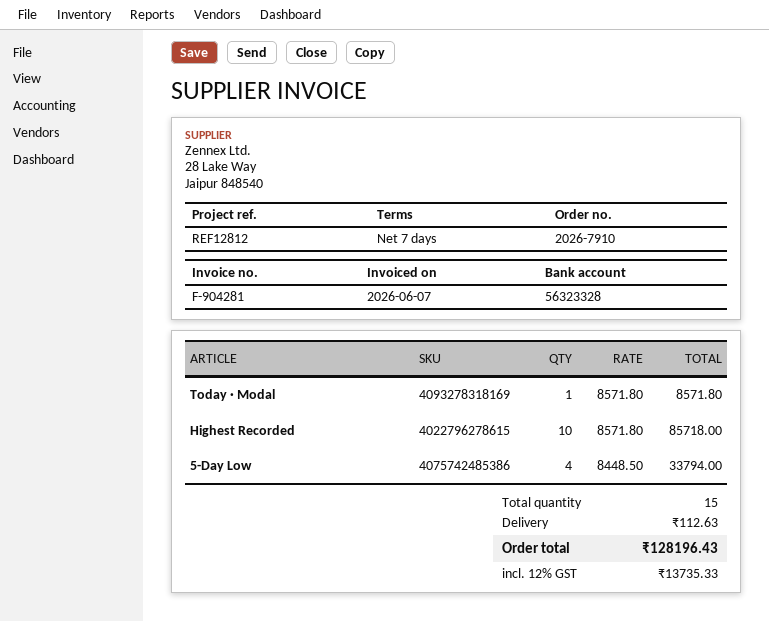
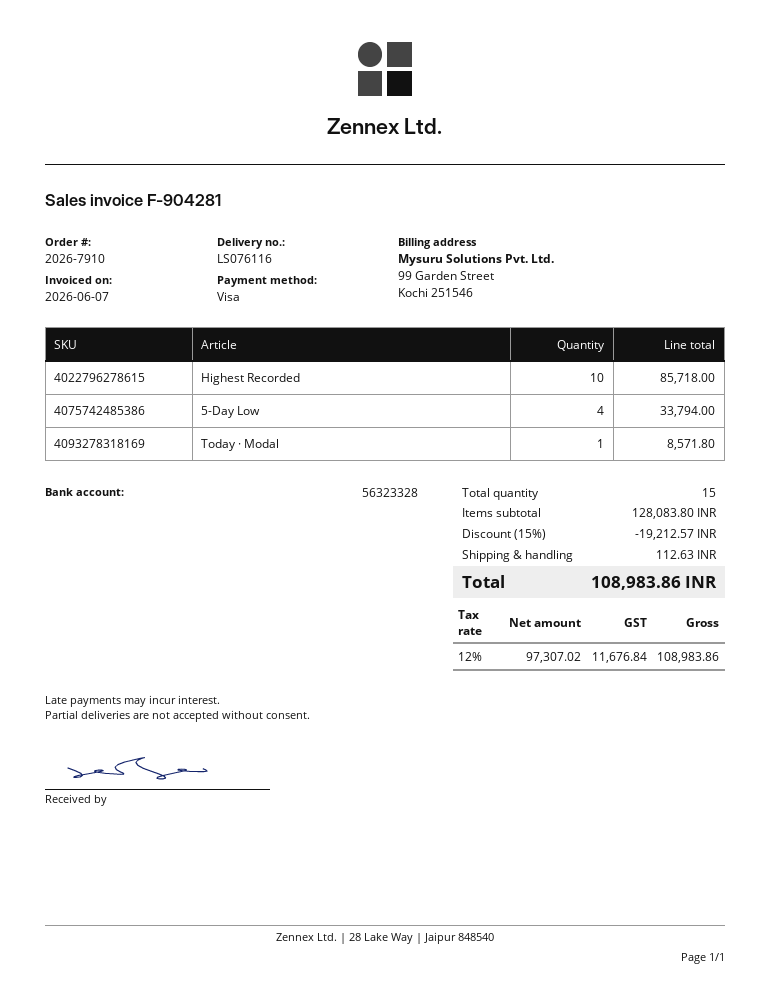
discount: none -> 15% = 19212.57
tax: 12% = 13735.33 -> 12% = 11676.84
total: 128196.43 -> 108983.86

